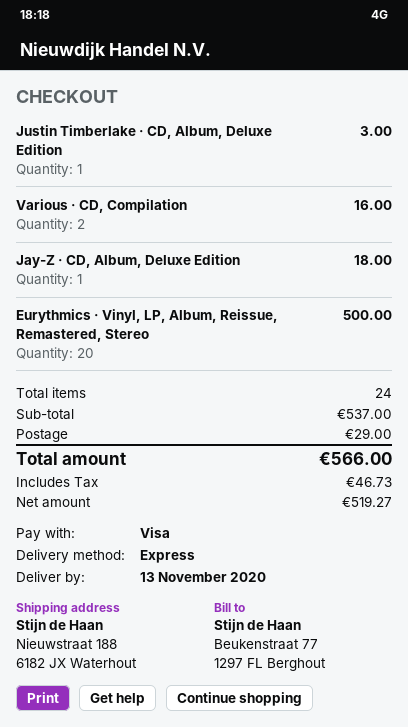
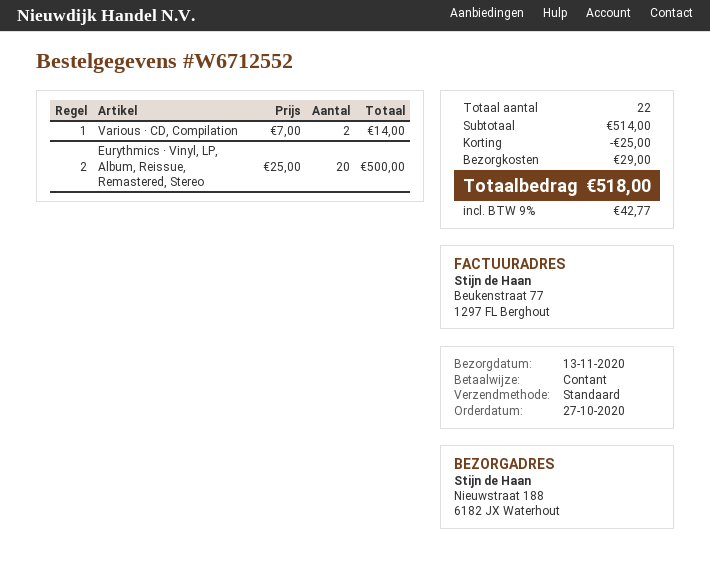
payment method: Visa -> cash
shipping method: express -> standard
Justin Timberlake · CD, Album, Deluxe Edition: 1 for 3.00 -> none
Various · CD, Compilation: 2 for 16.00 -> 2 for 14.00
Jay-Z · CD, Album, Deluxe Edition: 1 for 18.00 -> none
total quantity: 24 -> 22
subtotal: 537.00 -> 514.00
discount: none -> 25.00
tax: 46.73 -> 42.77
total: 566.00 -> 518.00

